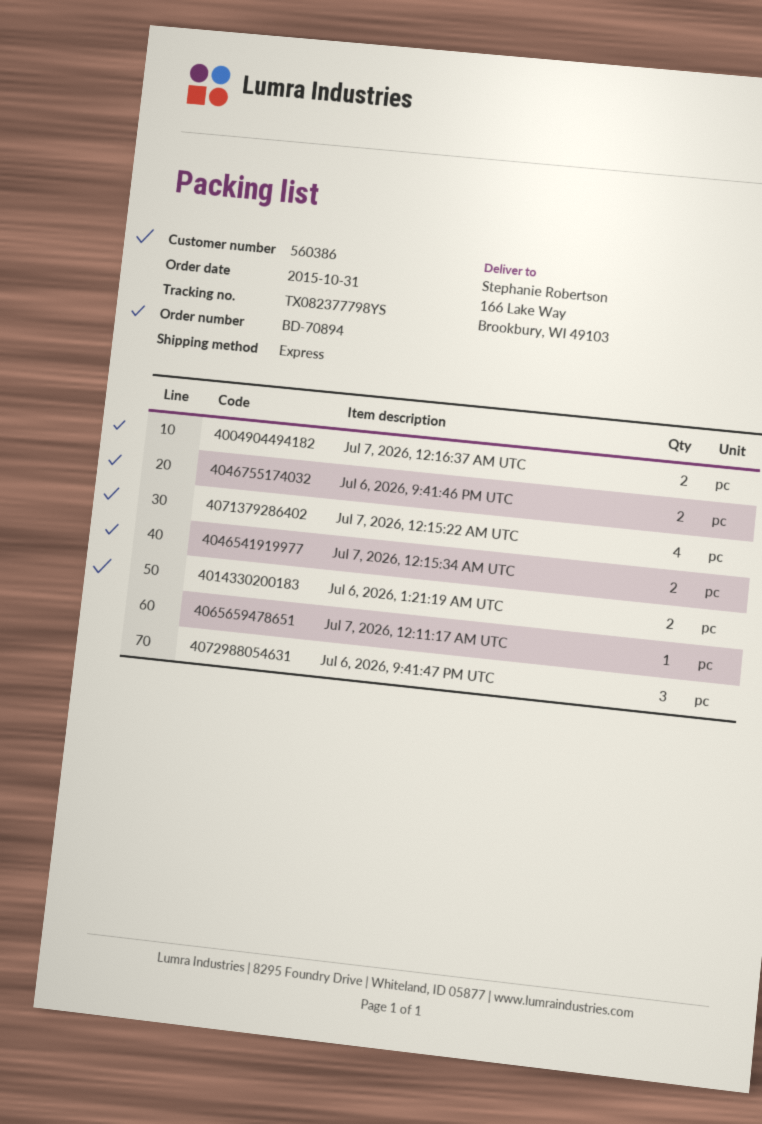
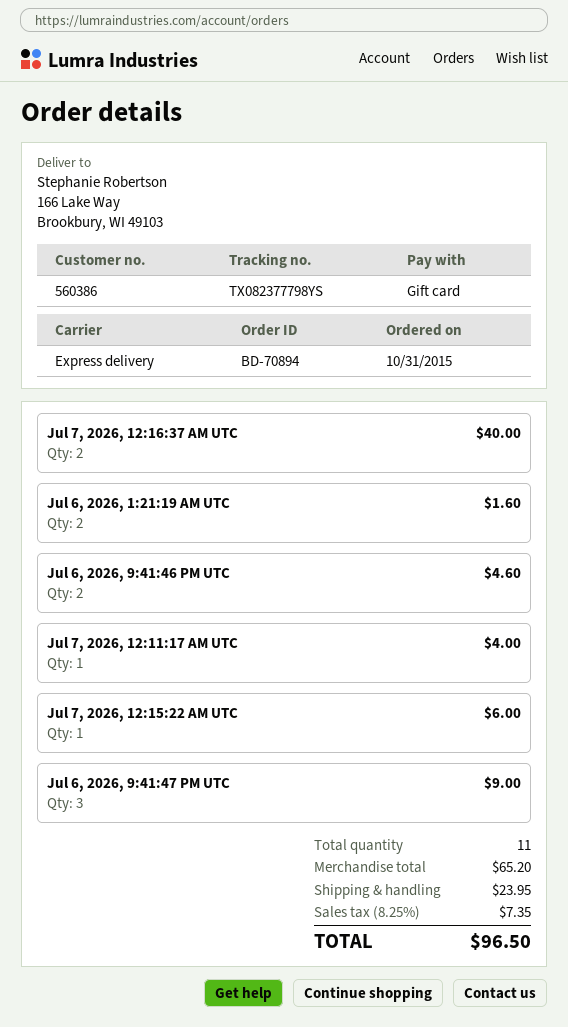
Jul 7, 2026, 12:15:22 AM UTC: 4 -> 1
Jul 7, 2026, 12:15:34 AM UTC: 2 -> none

